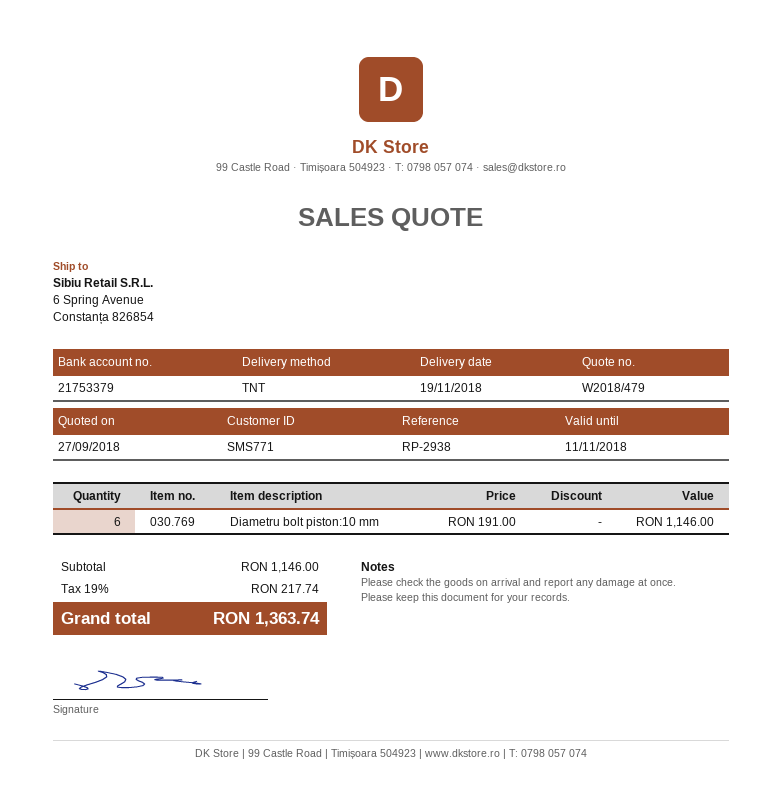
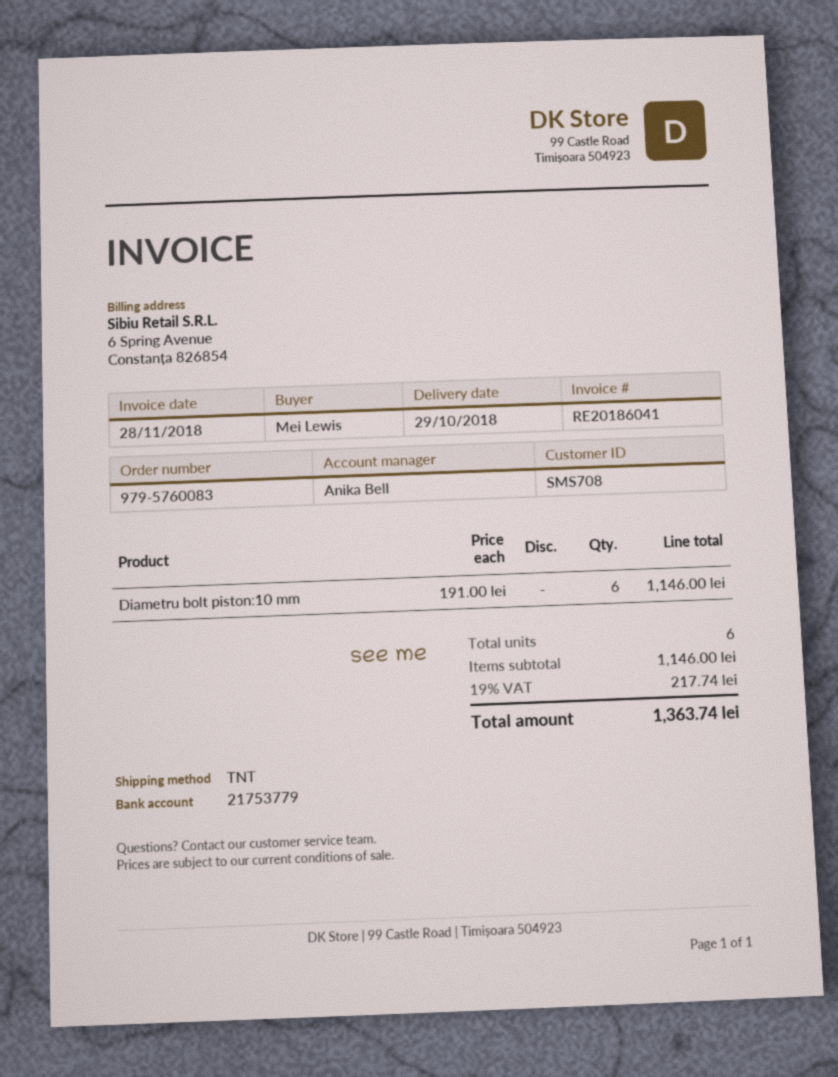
delivery date: 2018-11-19 -> 2018-10-29
customer number: SMS771 -> SMS708
bank account: 21753379 -> 21753779

